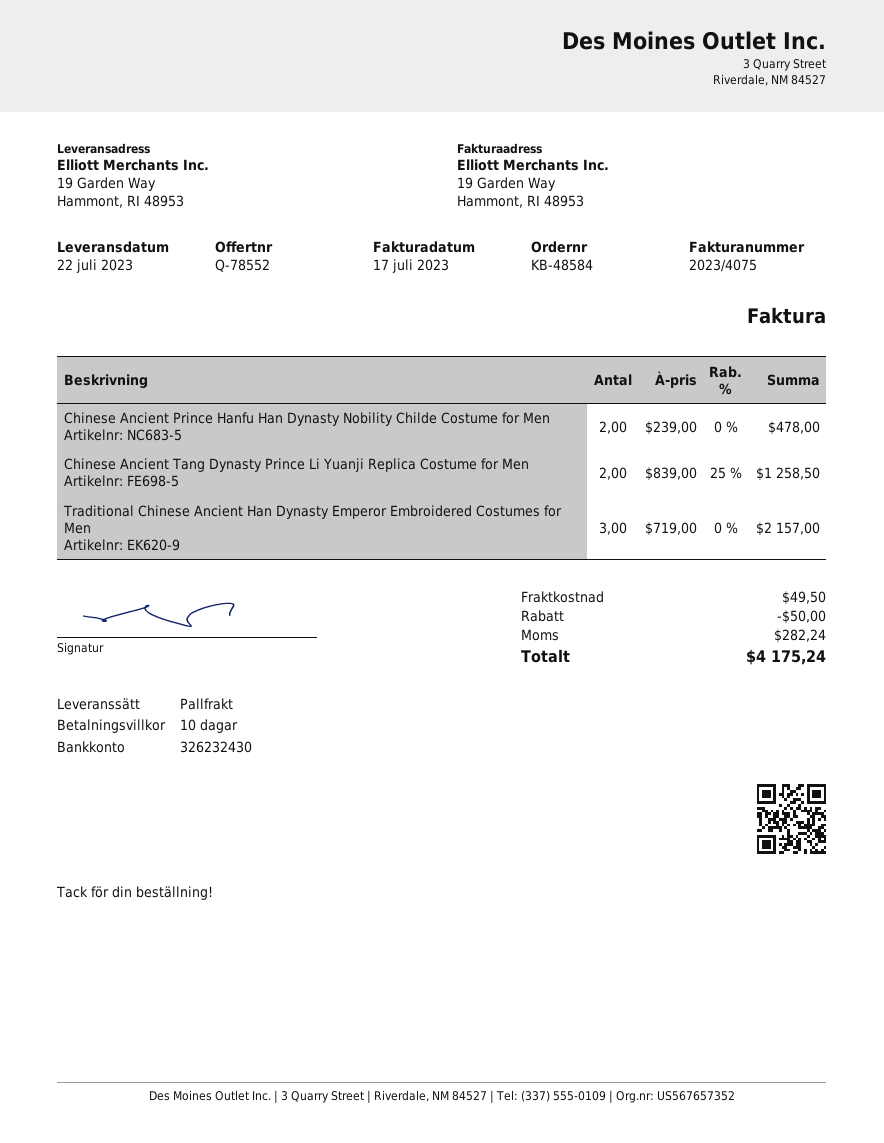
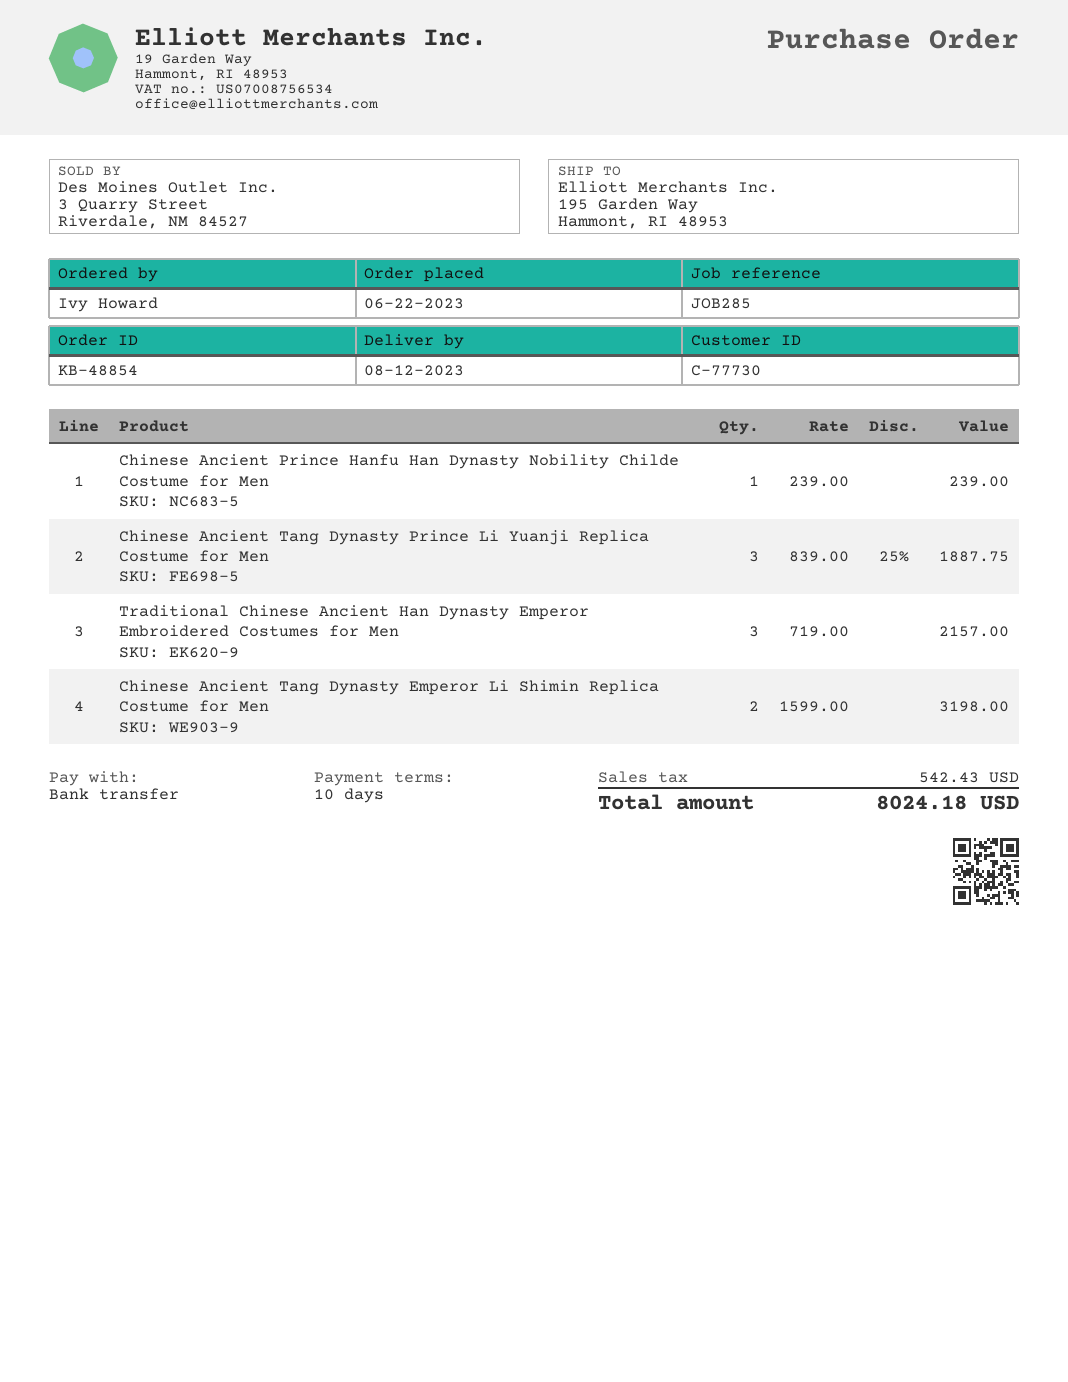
order number: KB-48584 -> KB-48854
delivery date: 2023-07-22 -> 2023-08-12
ship to: 19 Garden Way, Hammont, RI 48953 -> 195 Garden Way, Hammont, RI 48953
Chinese Ancient Prince Hanfu Han Dynasty Nobility Childe Costume for Men: 2 x 239.00 = 478.00 -> 1 x 239.00 = 239.00
Chinese Ancient Tang Dynasty Prince Li Yuanji Replica Costume for Men: 2 x 839.00 - 25% = 1258.50 -> 3 x 839.00 - 25% = 1887.75
Chinese Ancient Tang Dynasty Emperor Li Shimin Replica Costume for Men: none -> 2 x 1599.00 = 3198.00
discount: 50.00 -> none
shipping: 49.50 -> none
tax: 282.24 -> 542.43
total: 4175.24 -> 8024.18

